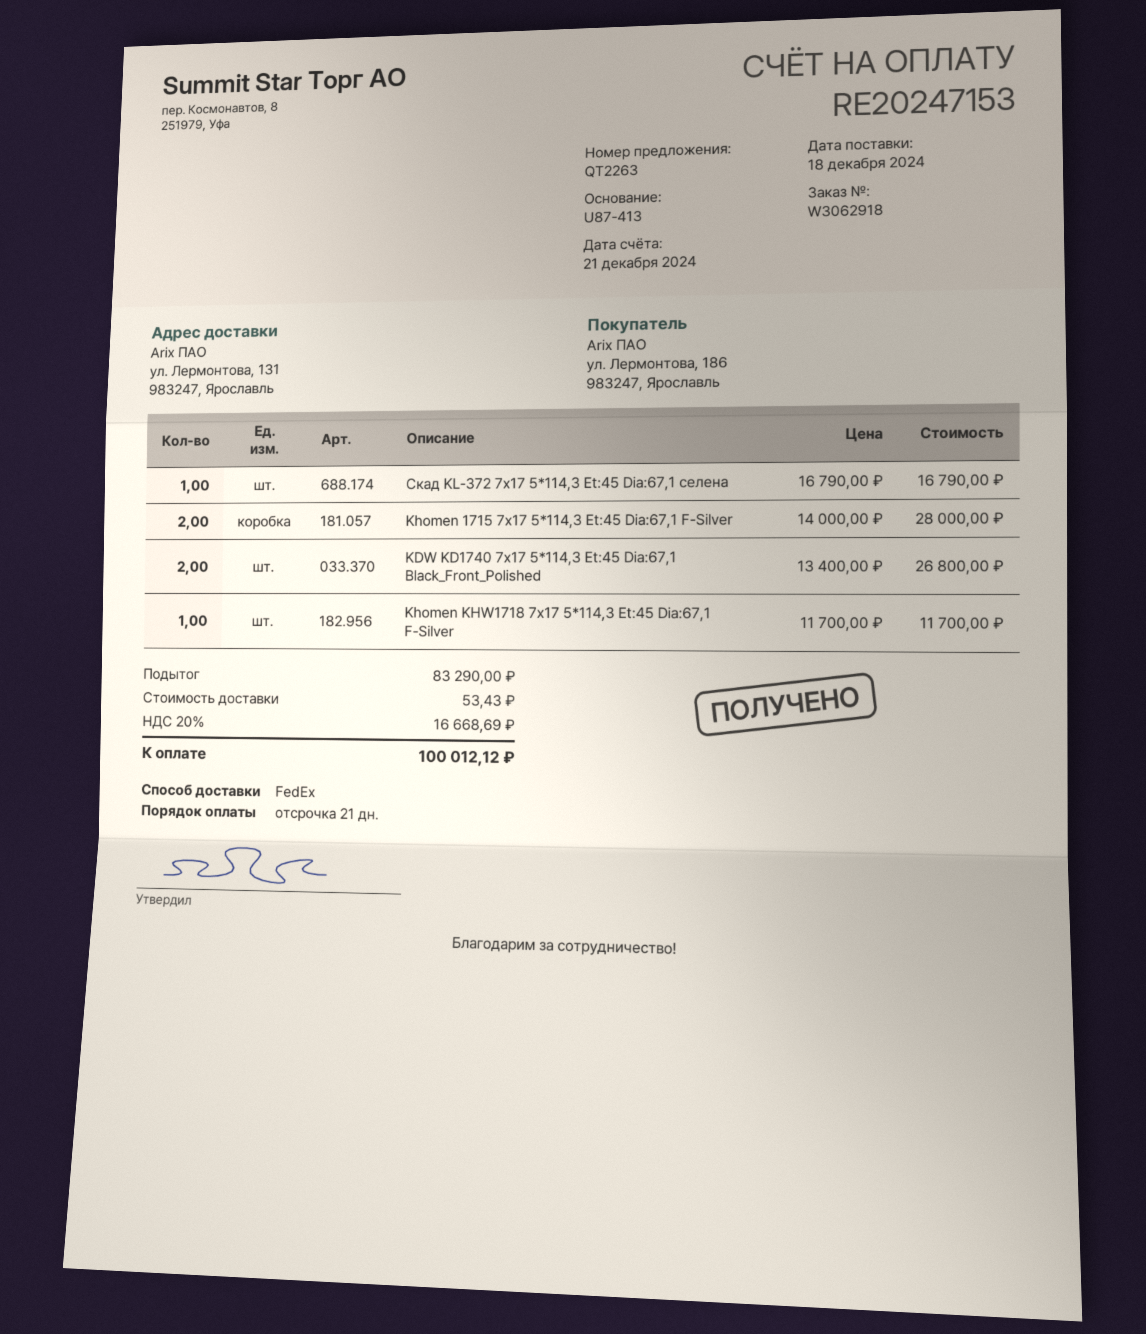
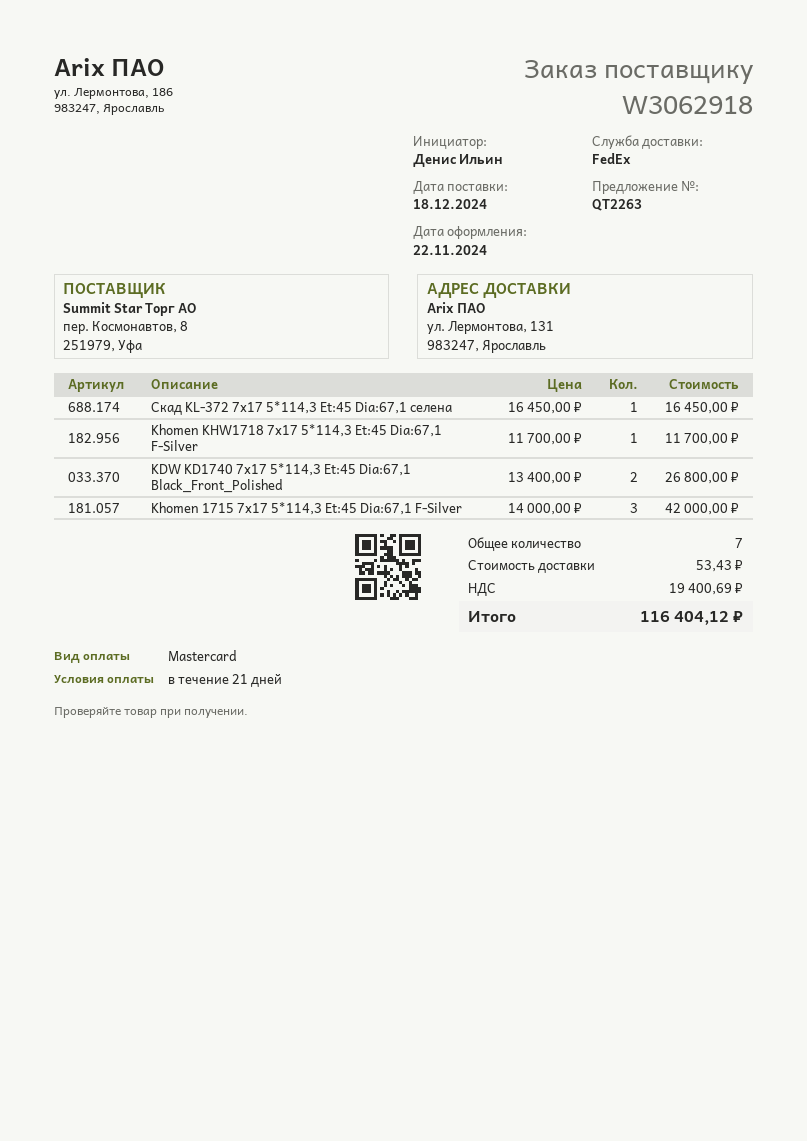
Скад KL-372 7x17 5*114,3 Et:45 Dia:67,1 селена: 1 x 16790.00 = 16790.00 -> 1 x 16450.00 = 16450.00
Khomen 1715 7x17 5*114,3 Et:45 Dia:67,1 F-Silver: 2 x 14000.00 = 28000.00 -> 3 x 14000.00 = 42000.00
tax: 16668.69 -> 19400.69
total: 100012.12 -> 116404.12

